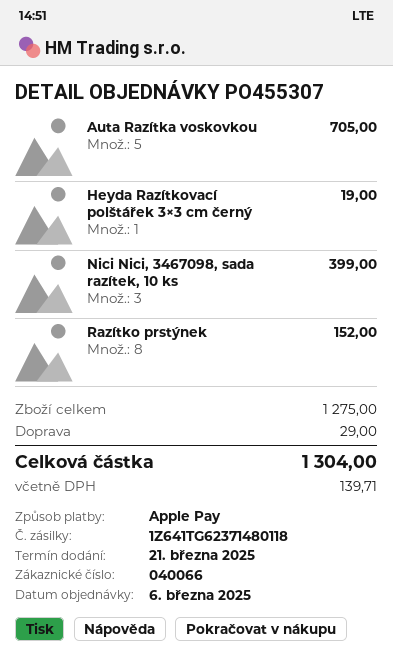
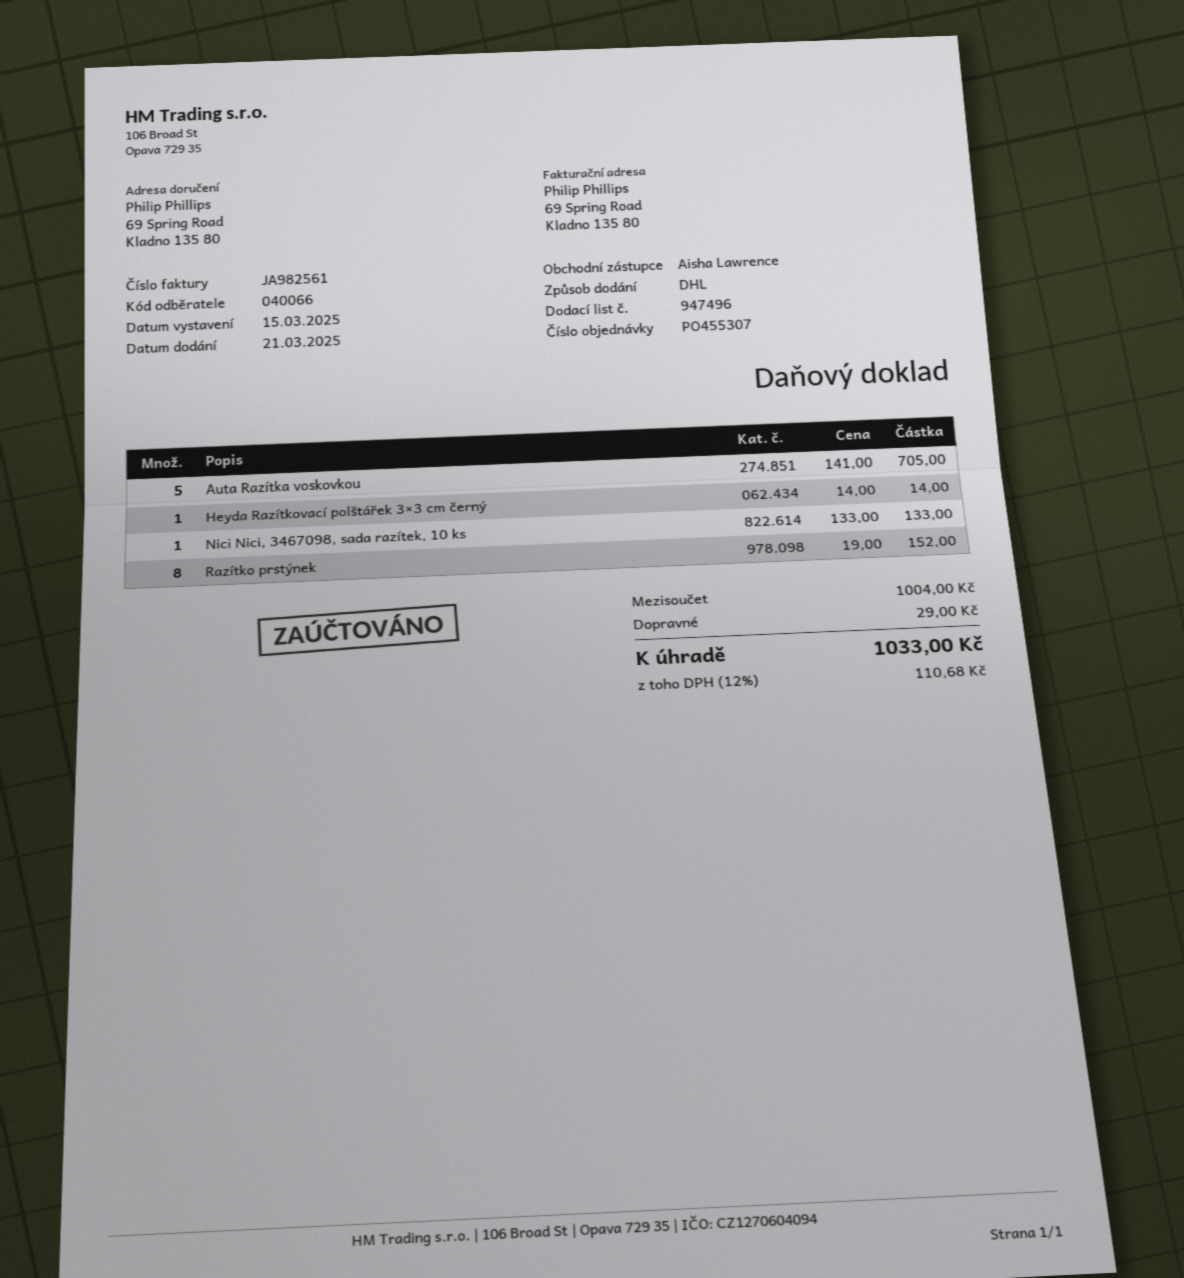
Heyda Razítkovací polštářek 3×3 cm černý: 1 for 19.00 -> 1 for 14.00
Nici Nici, 3467098, sada razítek, 10 ks: 3 for 399.00 -> 1 for 133.00
subtotal: 1275.00 -> 1004.00
tax: 139.71 -> 110.68
total: 1304.00 -> 1033.00

